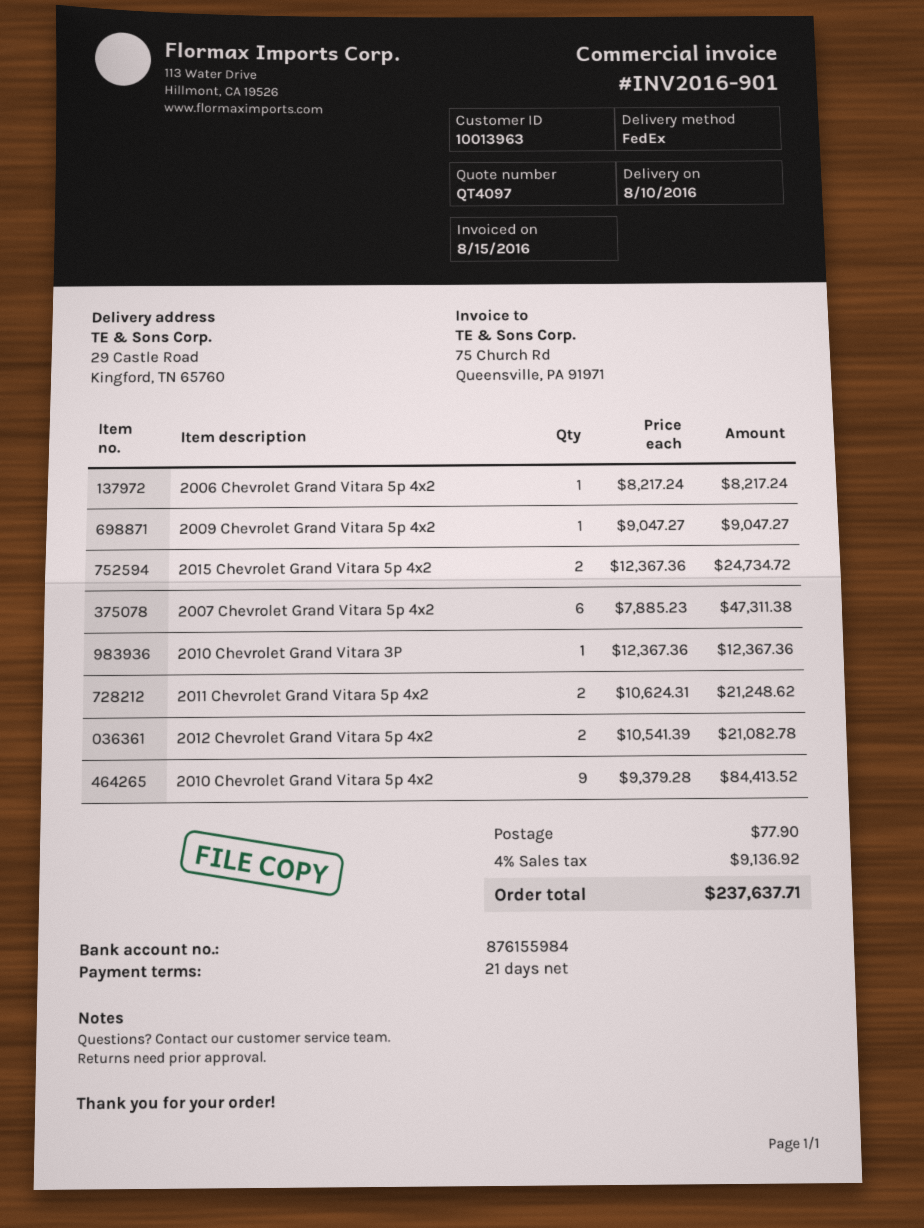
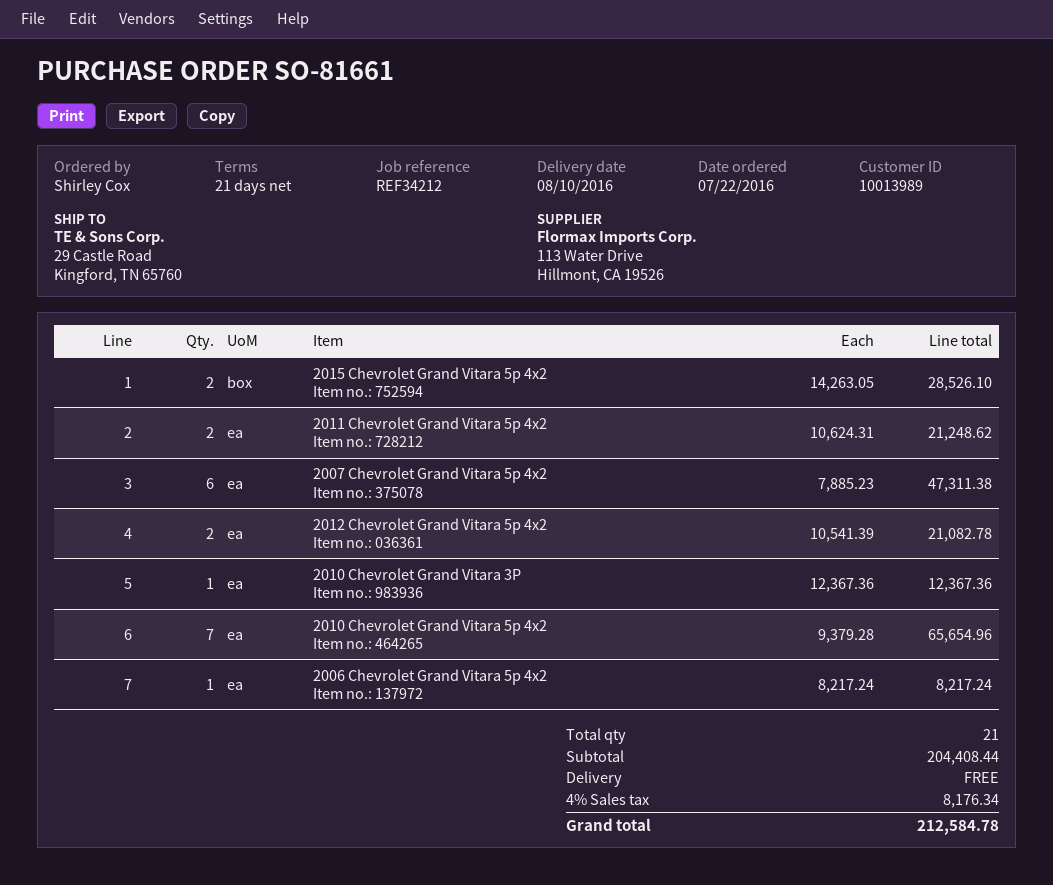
customer number: 10013963 -> 10013989
2009 Chevrolet Grand Vitara 5p 4x2: 1 x 9047.27 = 9047.27 -> none
2015 Chevrolet Grand Vitara 5p 4x2: 2 x 12367.36 = 24734.72 -> 2 x 14263.05 = 28526.10
2010 Chevrolet Grand Vitara 5p 4x2: 9 x 9379.28 = 84413.52 -> 7 x 9379.28 = 65654.96
shipping: 77.90 -> 0.00
tax: 4% = 9136.92 -> 4% = 8176.34
total: 237637.71 -> 212584.78

